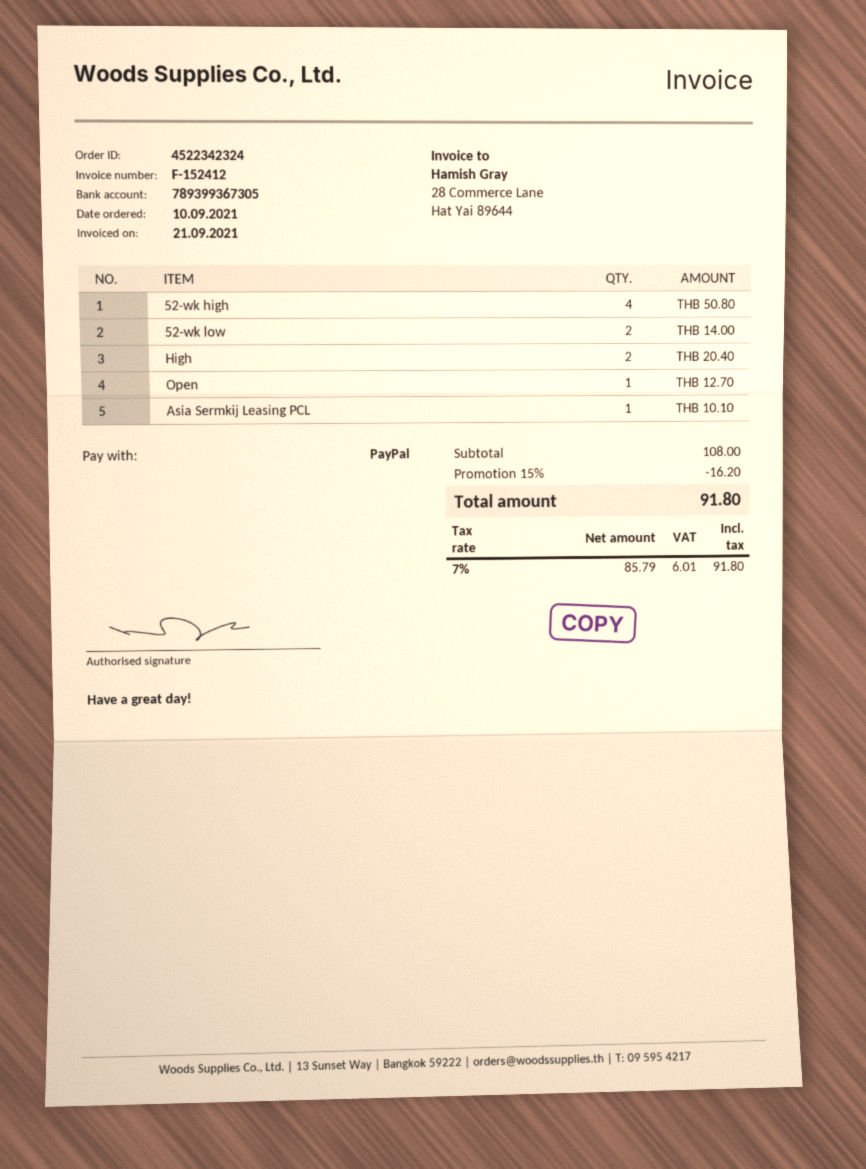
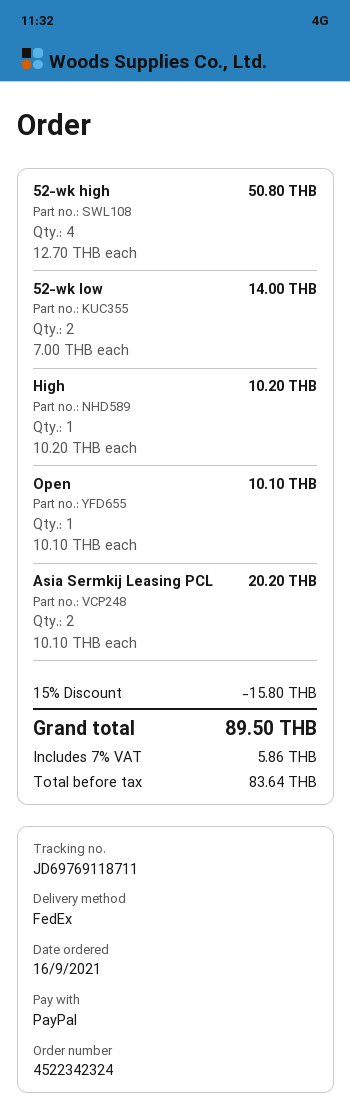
order date: 2021-09-10 -> 2021-09-16
High: 2 for 20.40 -> 1 for 10.20
Open: 1 for 12.70 -> 1 for 10.10
Asia Sermkij Leasing PCL: 1 for 10.10 -> 2 for 20.20
discount: 15% = 16.20 -> 15% = 15.80
net: 85.79 -> 83.64
tax: 7% = 6.01 -> 7% = 5.86
total: 91.80 -> 89.50

